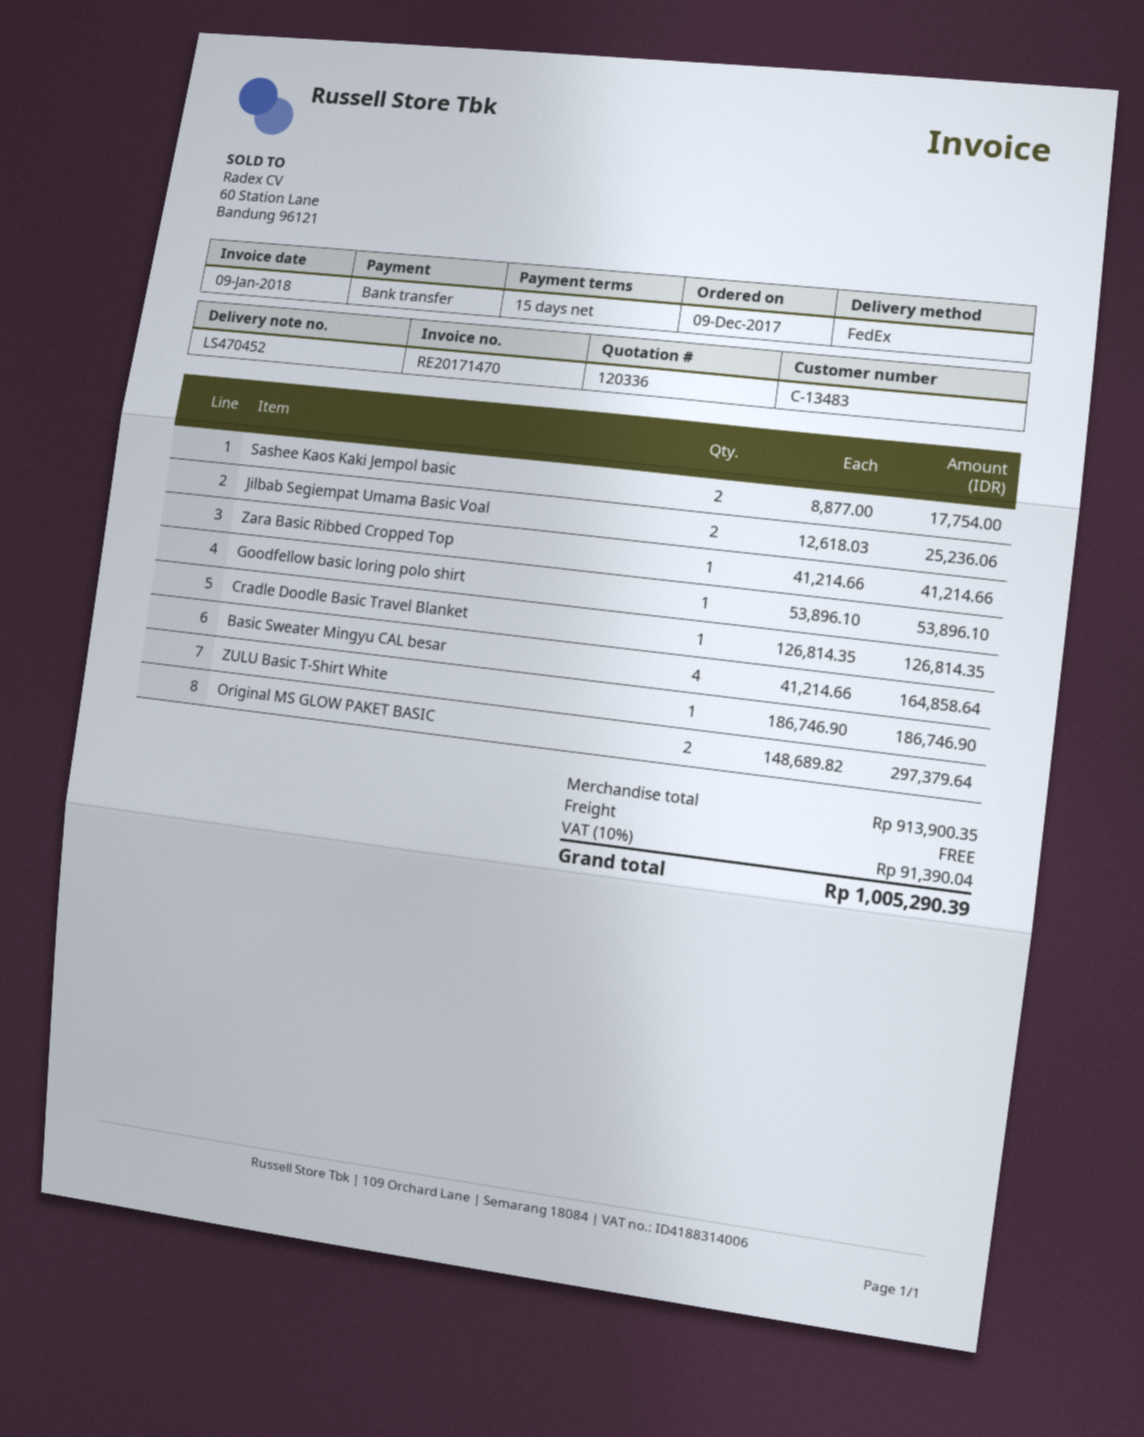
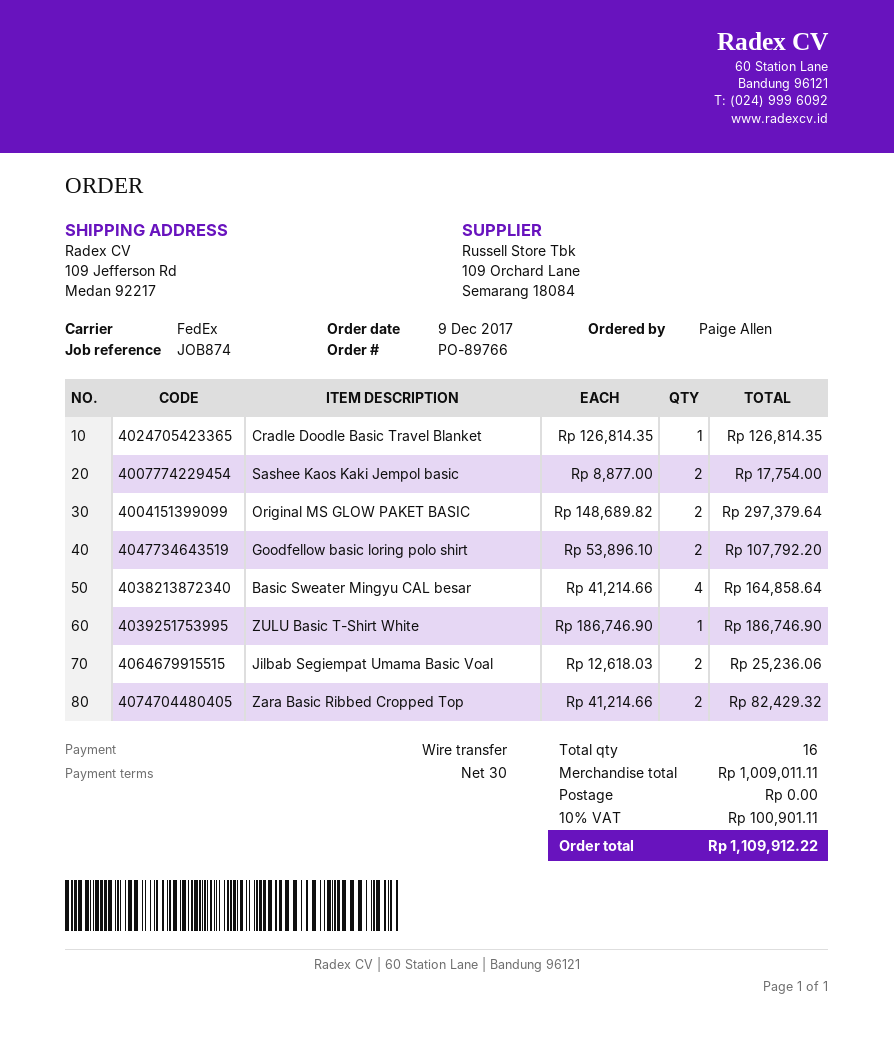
payment terms: 15 days -> 30 days
Zara Basic Ribbed Cropped Top: 1 x 41214.66 = 41214.66 -> 2 x 41214.66 = 82429.32
Goodfellow basic loring polo shirt: 1 x 53896.10 = 53896.10 -> 2 x 53896.10 = 107792.20
subtotal: 913900.35 -> 1009011.11
tax: 10% = 91390.04 -> 10% = 100901.11
total: 1005290.39 -> 1109912.22

